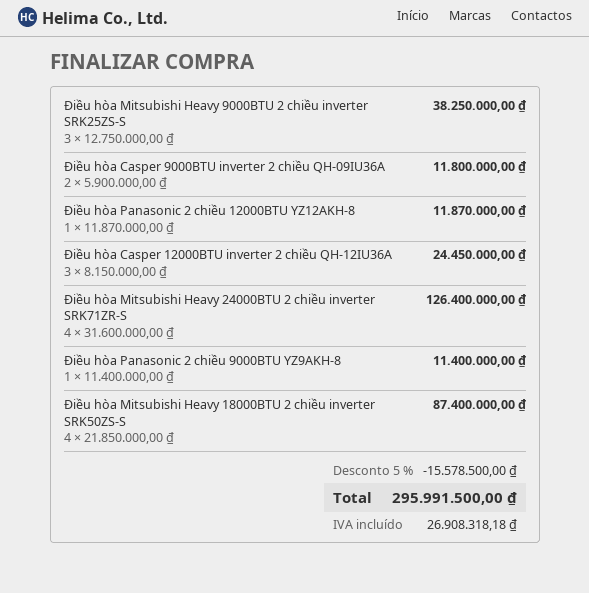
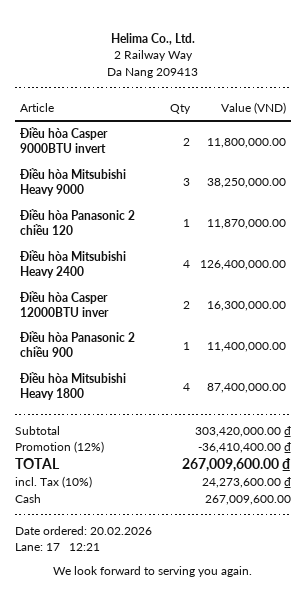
Điều hòa Casper 12000BTU inverter 2 chiều QH-12IU36A: 3 for 24450000.00 -> 2 for 16300000.00
discount: 5% = 15578500.00 -> 12% = 36410400.00
tax: 26908318.18 -> 24273600.00
total: 295991500.00 -> 267009600.00

